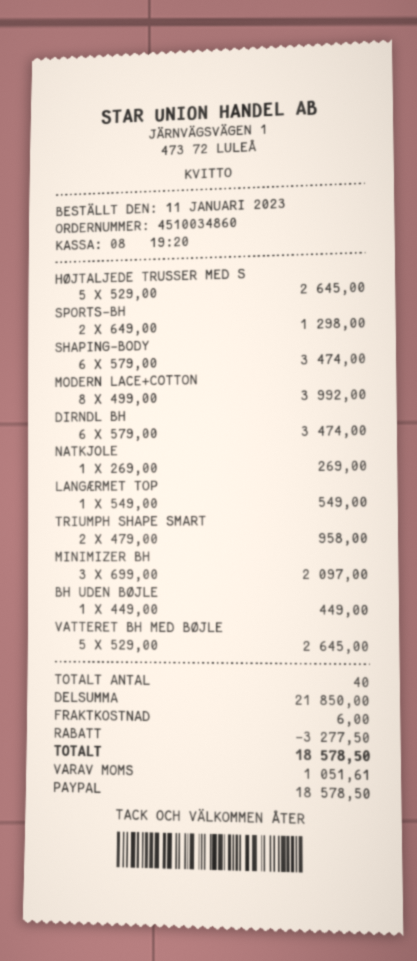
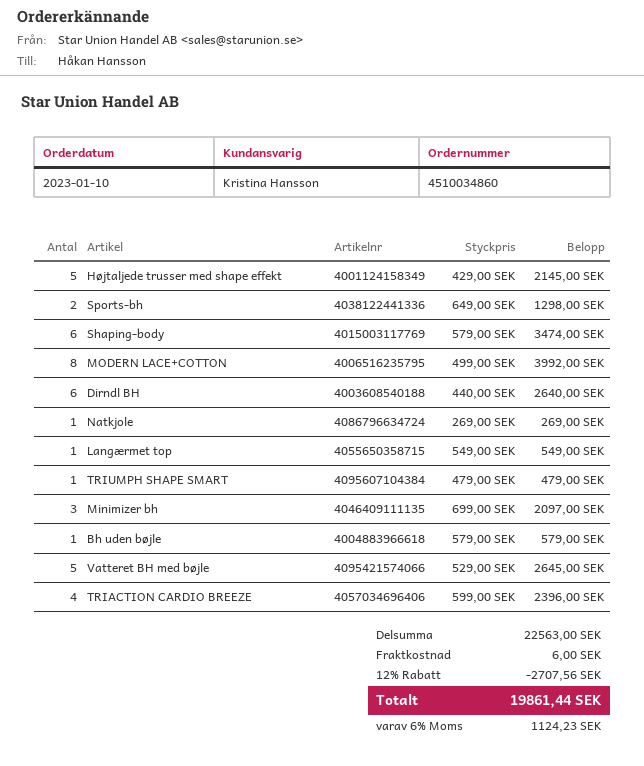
order date: 2023-01-11 -> 2023-01-10
HØJTALJEDE TRUSSER MED S: 5 x 529.00 = 2645.00 -> 5 x 429.00 = 2145.00
DIRNDL BH: 6 x 579.00 = 3474.00 -> 6 x 440.00 = 2640.00
TRIUMPH SHAPE SMART: 2 x 479.00 = 958.00 -> 1 x 479.00 = 479.00
BH UDEN BØJLE: 1 x 449.00 = 449.00 -> 1 x 579.00 = 579.00
TRIACTION CARDIO BREEZE: none -> 4 x 599.00 = 2396.00
subtotal: 21850.00 -> 22563.00
discount: 3277.50 -> 2707.56
tax: 1051.61 -> 1124.23
total: 18578.50 -> 19861.44

